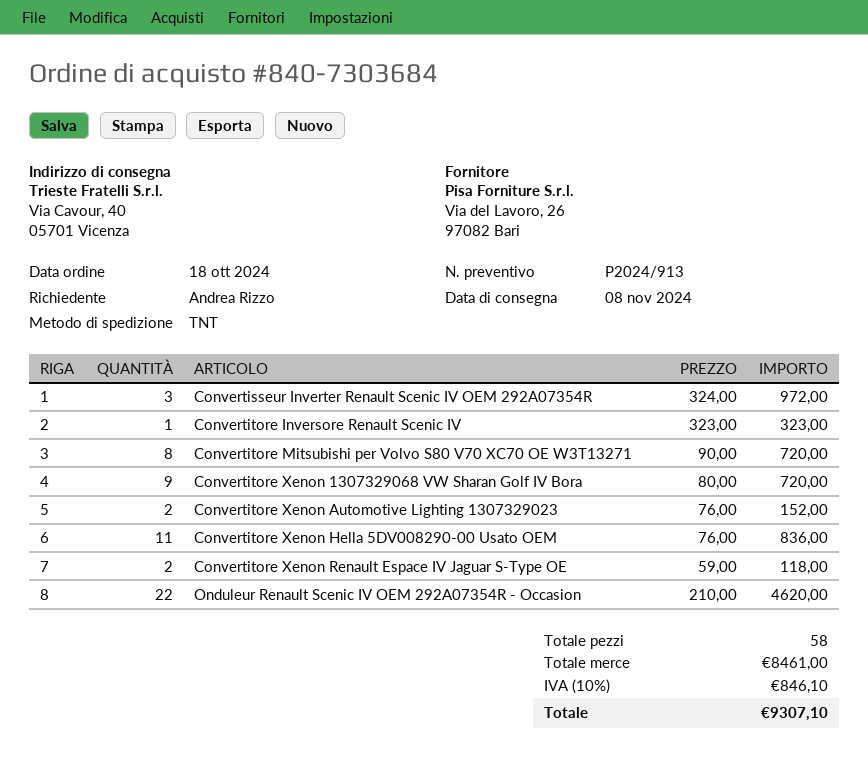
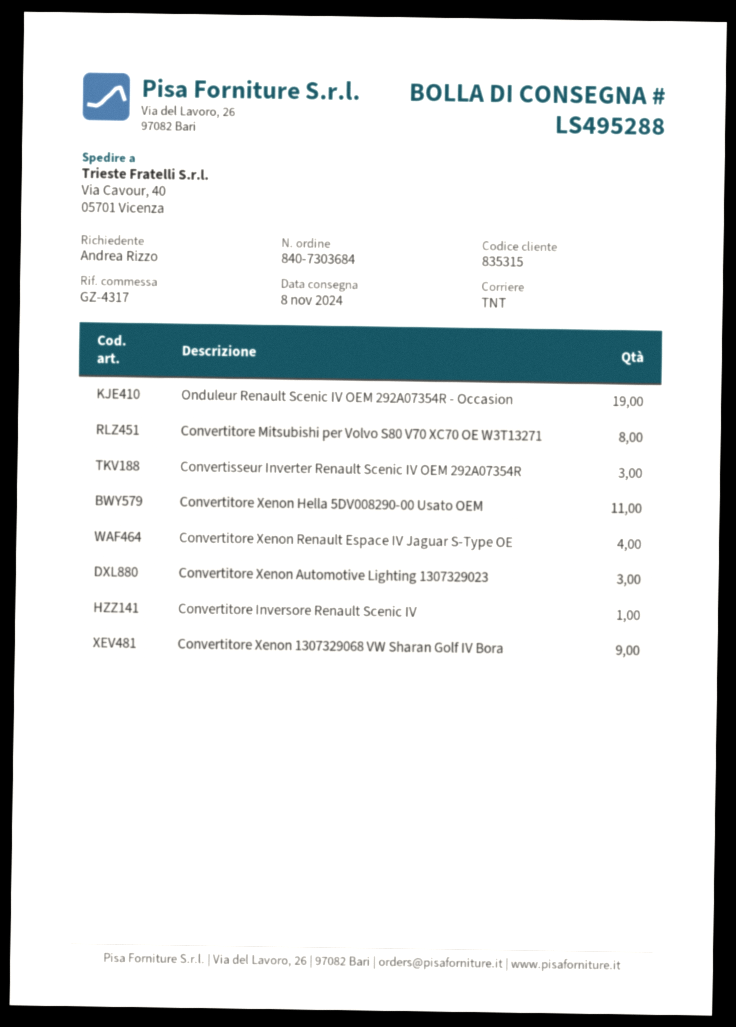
Convertitore Xenon Automotive Lighting 1307329023: 2 -> 3
Convertitore Xenon Renault Espace IV Jaguar S-Type OE: 2 -> 4
Onduleur Renault Scenic IV OEM 292A07354R - Occasion: 22 -> 19

